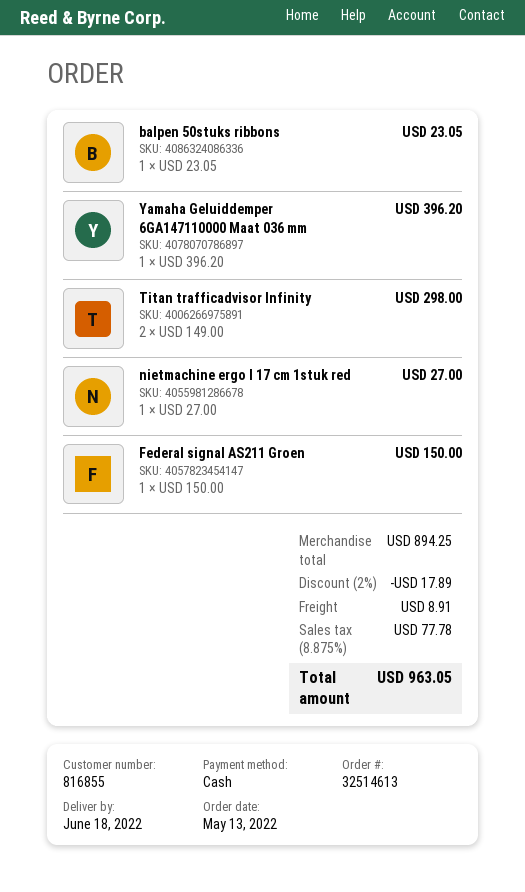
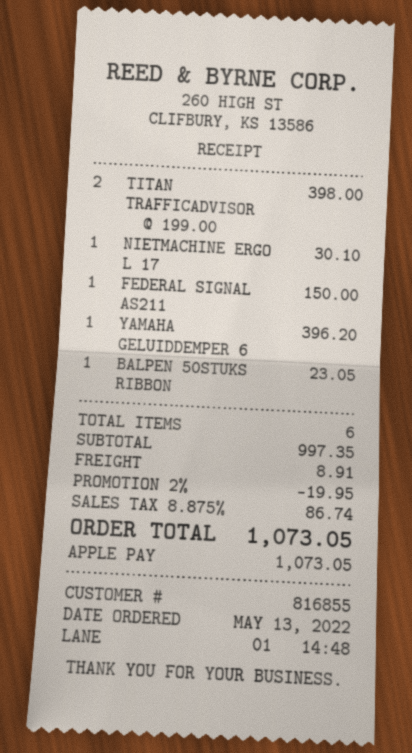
payment method: cash -> Apple Pay
Titan trafficadvisor Infinity: 2 x 149.00 = 298.00 -> 2 x 199.00 = 398.00
nietmachine ergo l 17 cm 1stuk red: 1 x 27.00 = 27.00 -> 1 x 30.10 = 30.10
subtotal: 894.25 -> 997.35
discount: 2% = 17.89 -> 2% = 19.95
tax: 8.875% = 77.78 -> 8.875% = 86.74
total: 963.05 -> 1073.05

